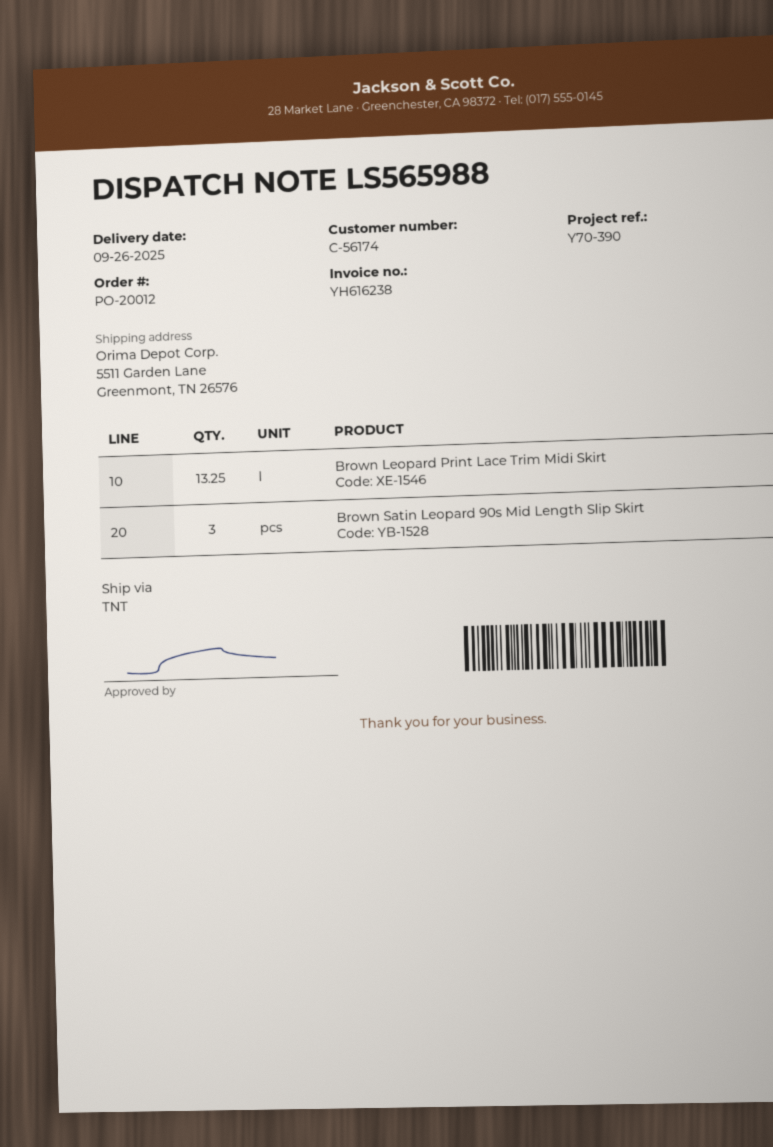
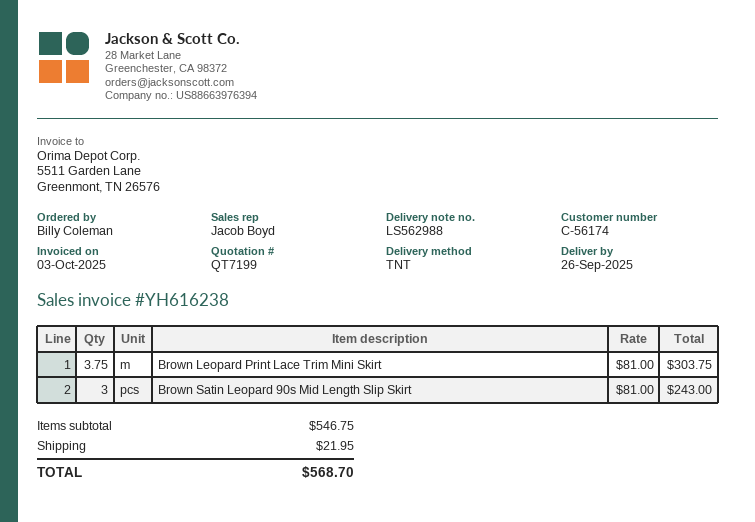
delivery note number: LS565988 -> LS562988
Brown Leopard Print Lace Trim Midi Skirt: 13.25 -> none
Brown Leopard Print Lace Trim Mini Skirt: none -> 3.75

